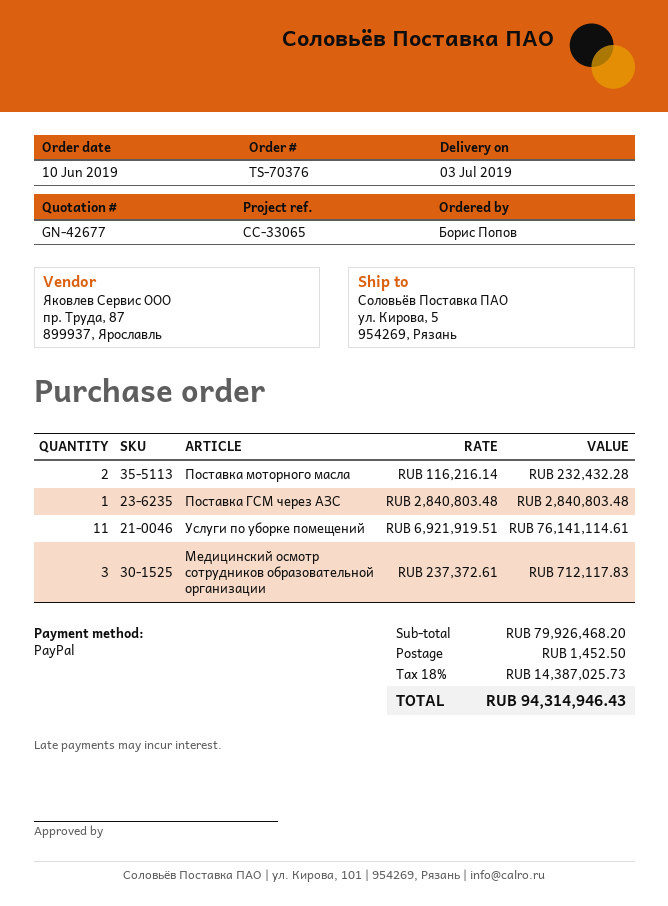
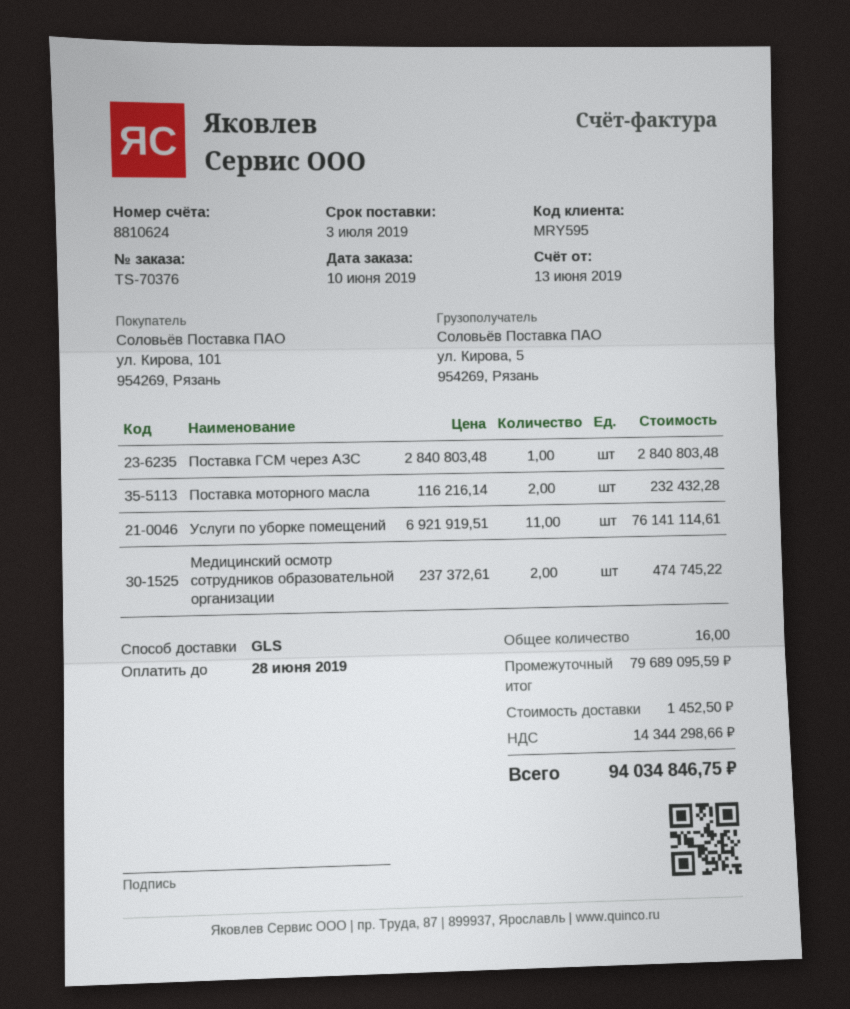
Медицинский осмотр сотрудников образовательной организации: 3 x 237372.61 = 712117.83 -> 2 x 237372.61 = 474745.22
subtotal: 79926468.20 -> 79689095.59
tax: 14387025.73 -> 14344298.66
total: 94314946.43 -> 94034846.75

